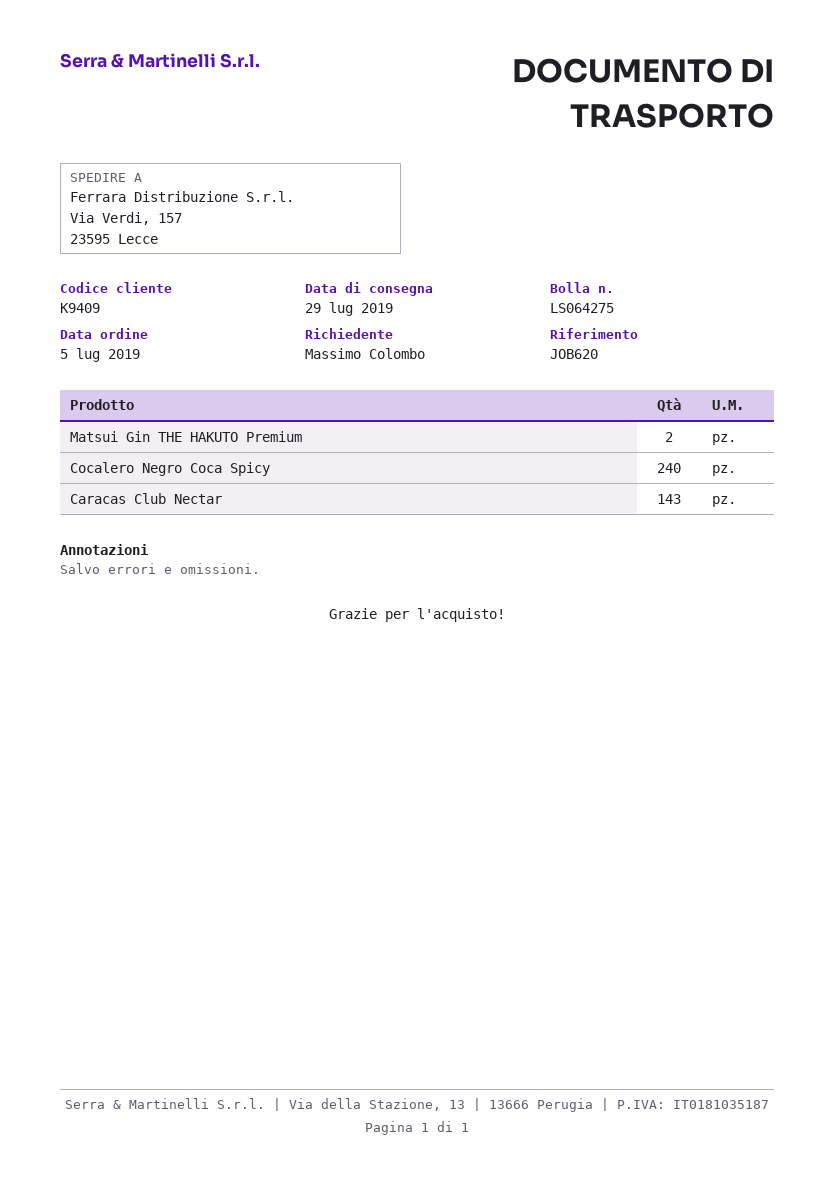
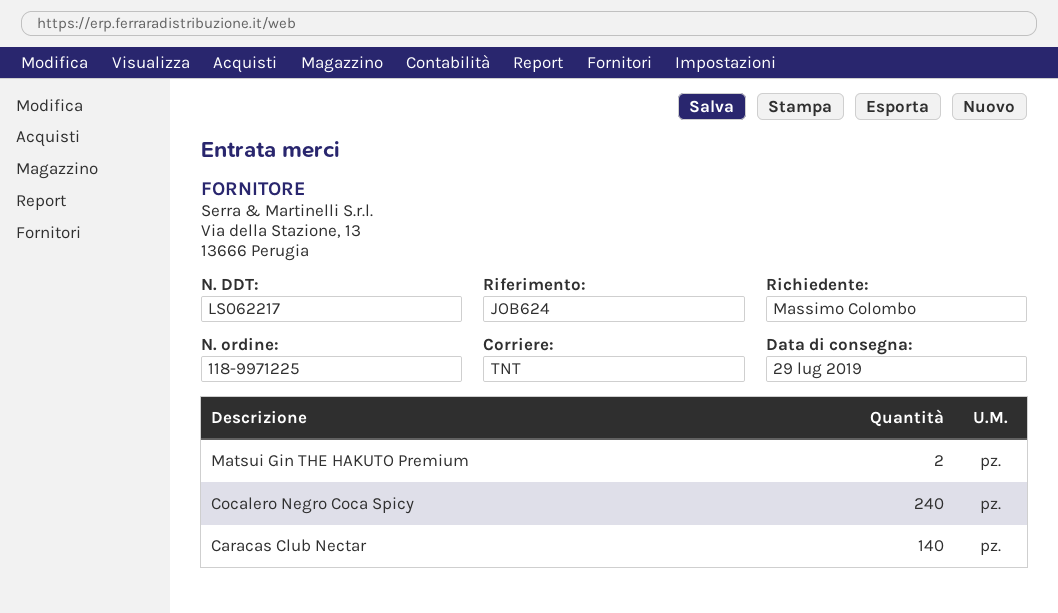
delivery note number: LS064275 -> LS062217
reference: JOB620 -> JOB624
Caracas Club Nectar: 143 -> 140

